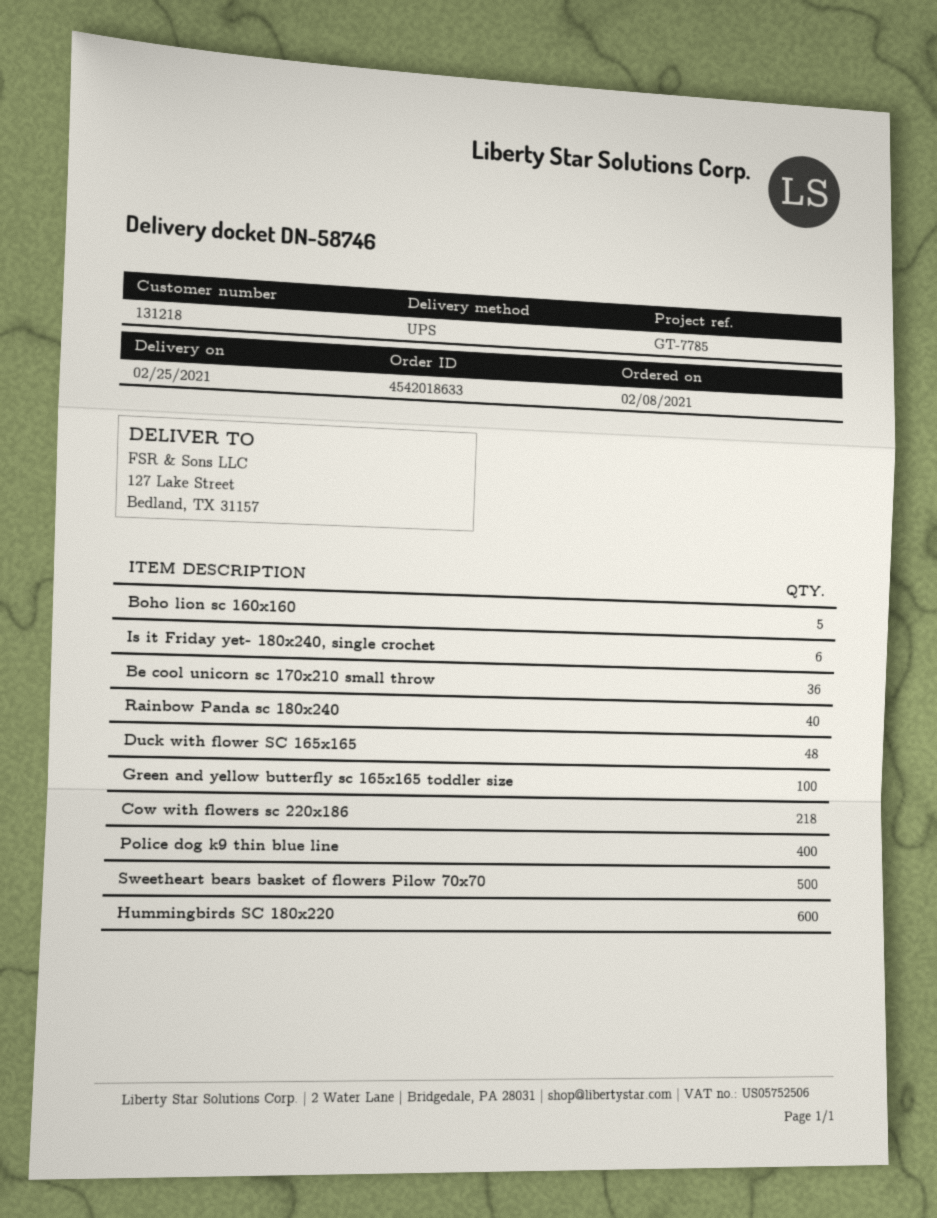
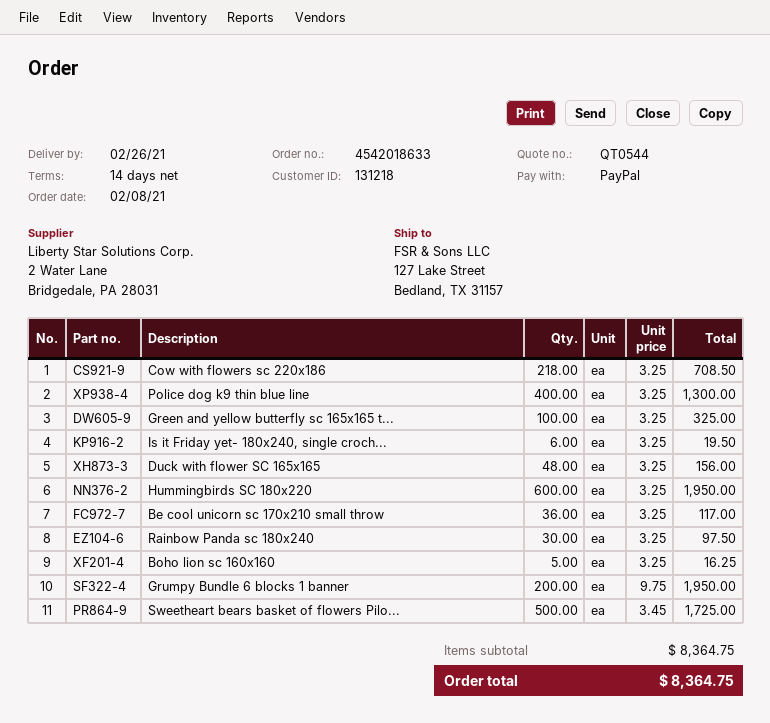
delivery date: 2021-02-25 -> 2021-02-26
Rainbow Panda sc 180x240: 40 -> 30
Grumpy Bundle 6 blocks 1 banner: none -> 200

